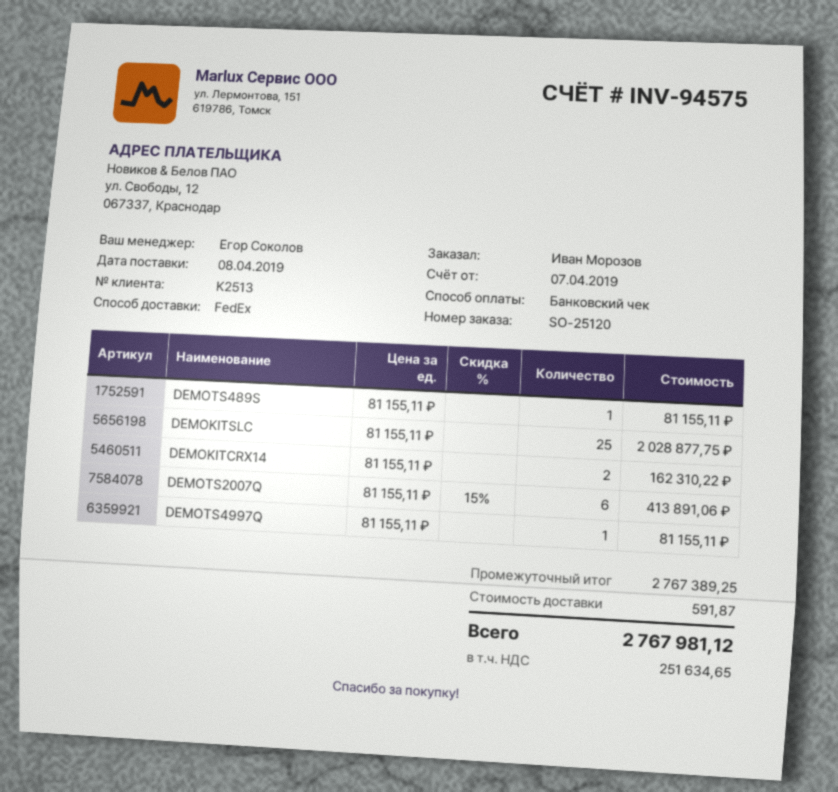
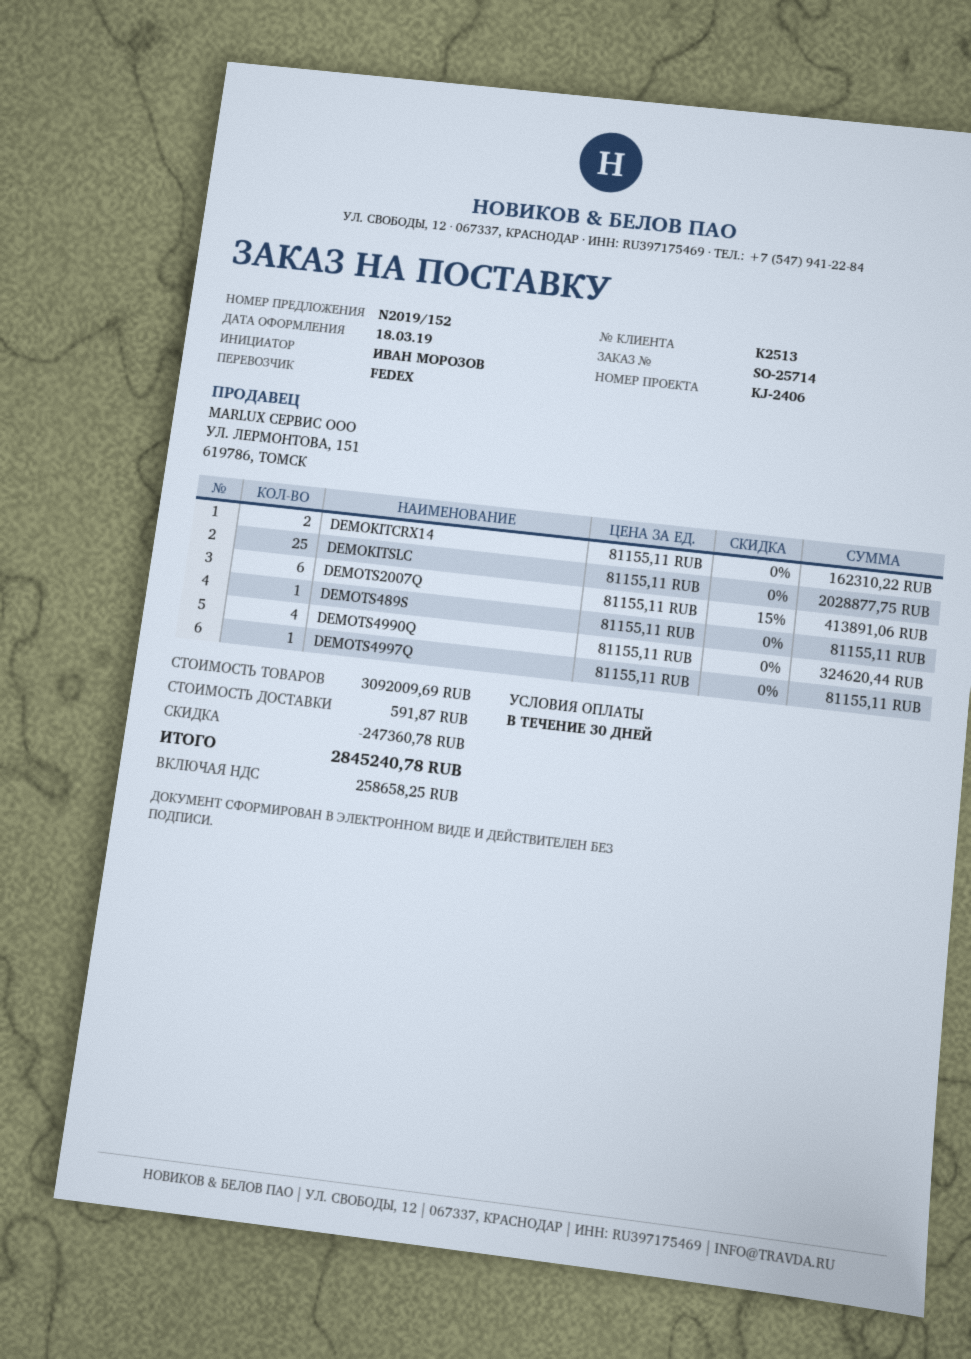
order number: SO-25120 -> SO-25714
DEMOTS4990Q: none -> 4 x 81155.11 = 324620.44
subtotal: 2767389.25 -> 3092009.69
discount: none -> 247360.78
tax: 251634.65 -> 258658.25
total: 2767981.12 -> 2845240.78

